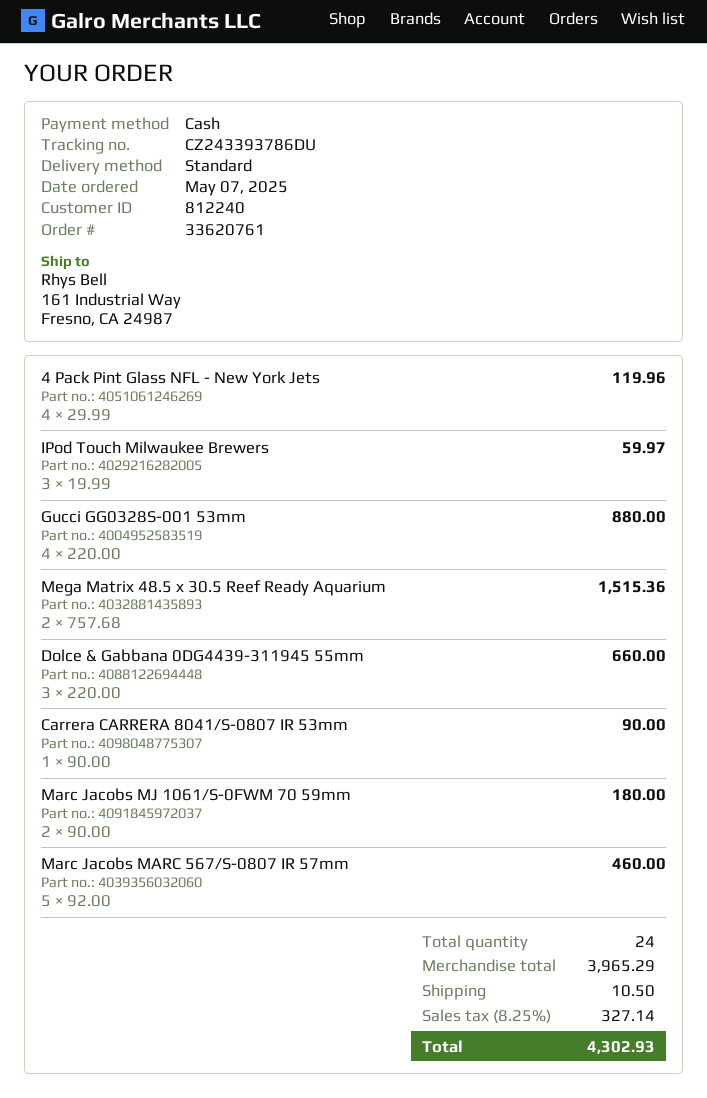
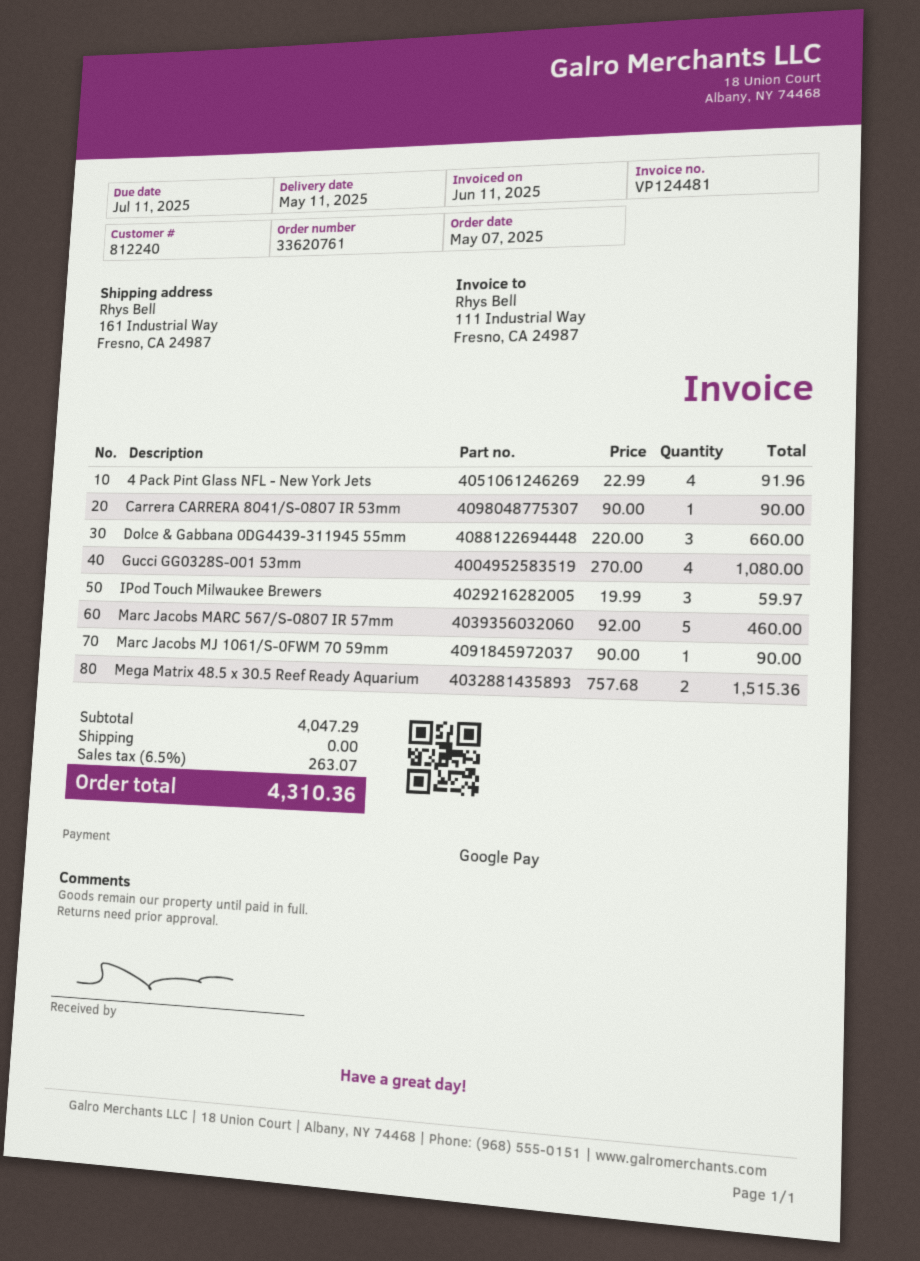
payment method: cash -> Google Pay
4 Pack Pint Glass NFL - New York Jets: 4 x 29.99 = 119.96 -> 4 x 22.99 = 91.96
Gucci GG0328S-001 53mm: 4 x 220.00 = 880.00 -> 4 x 270.00 = 1080.00
Marc Jacobs MJ 1061/S-0FWM 70 59mm: 2 x 90.00 = 180.00 -> 1 x 90.00 = 90.00
subtotal: 3965.29 -> 4047.29
shipping: 10.50 -> 0.00
tax: 8.25% = 327.14 -> 6.5% = 263.07
total: 4302.93 -> 4310.36

